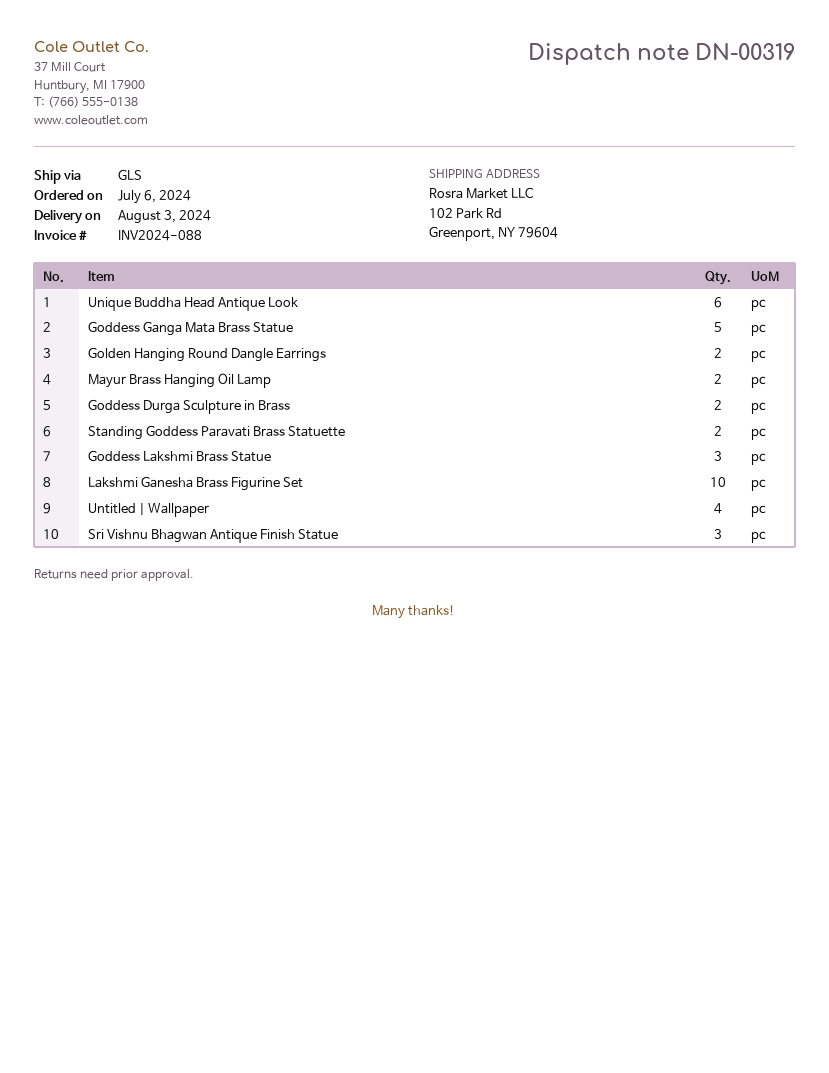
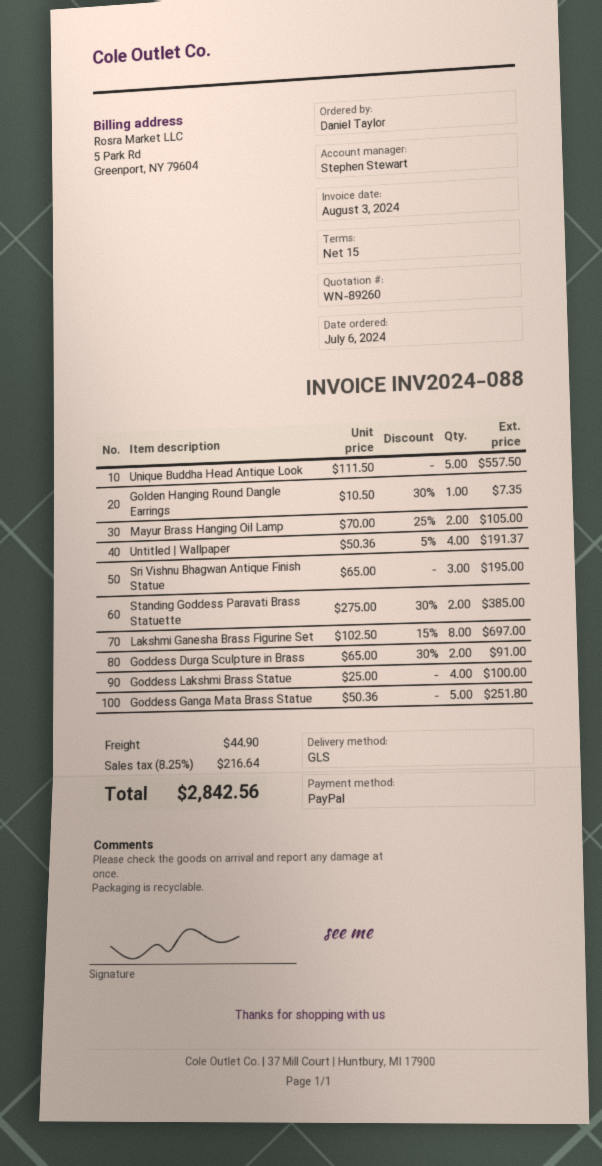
Unique Buddha Head Antique Look: 6 -> 5
Golden Hanging Round Dangle Earrings: 2 -> 1
Goddess Lakshmi Brass Statue: 3 -> 4
Lakshmi Ganesha Brass Figurine Set: 10 -> 8

